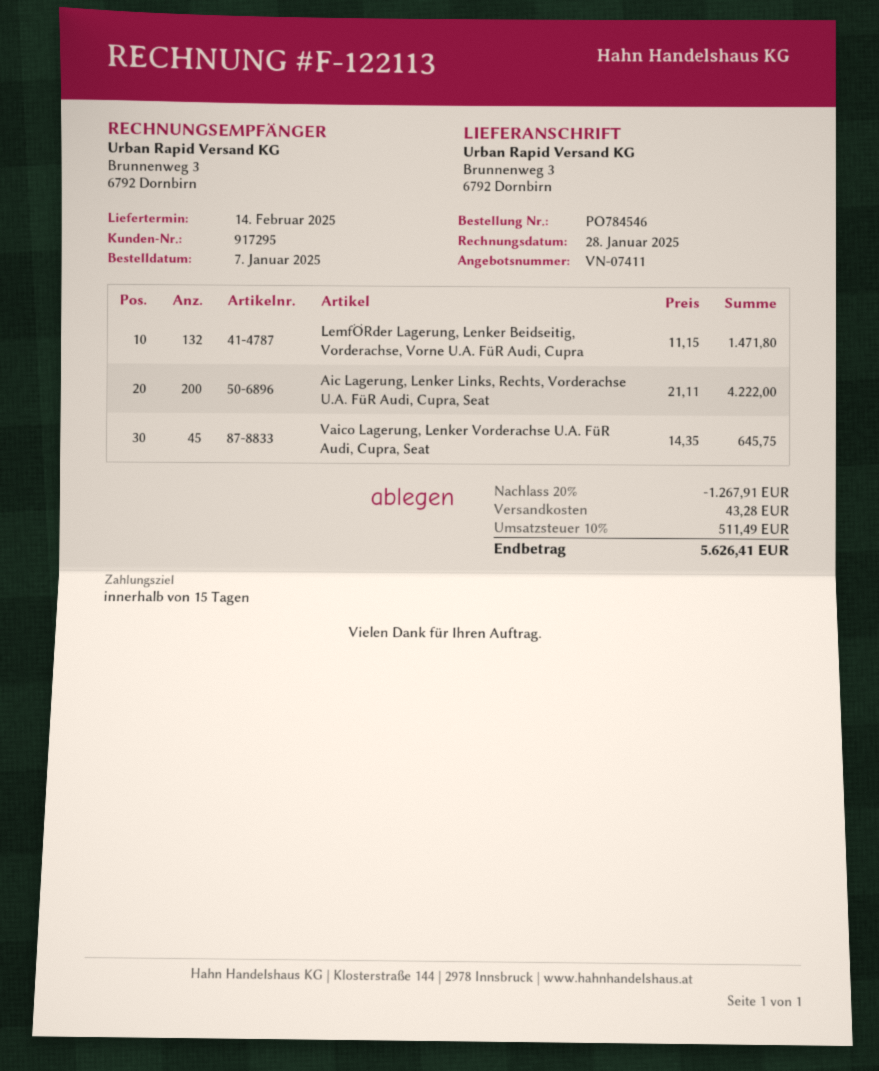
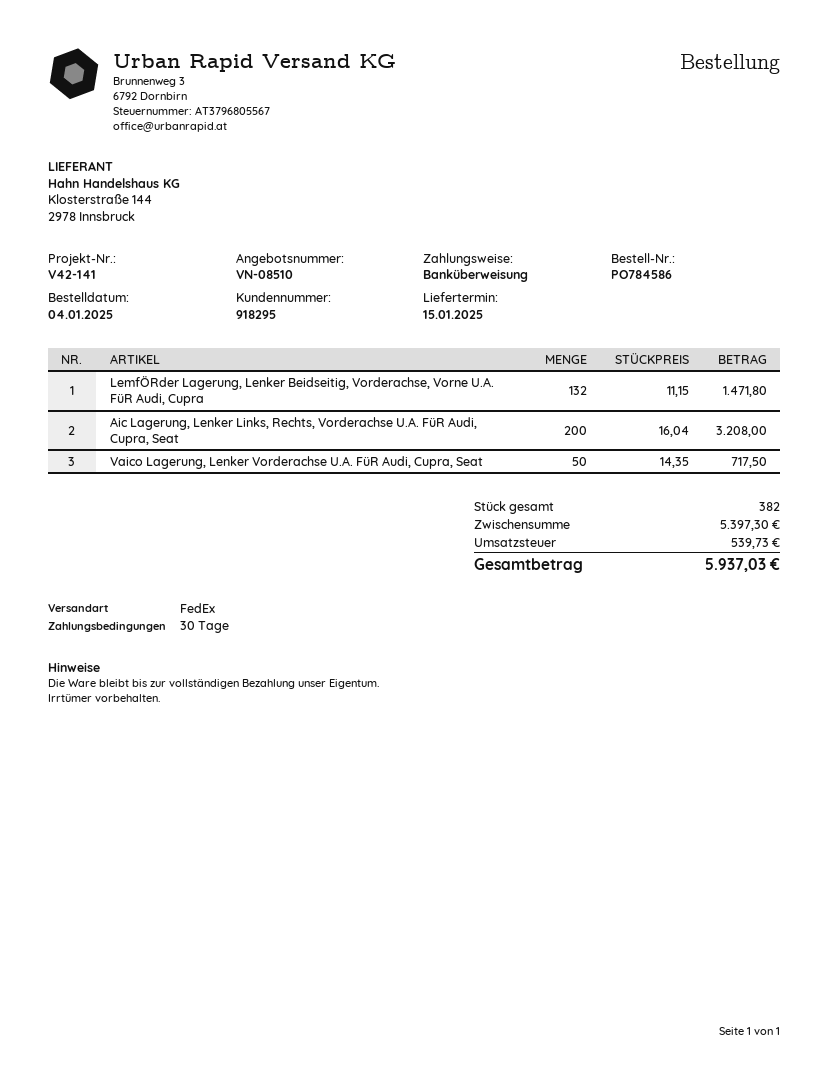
quote number: VN-07411 -> VN-08510
order number: PO784546 -> PO784586
order date: 2025-01-07 -> 2025-01-04
delivery date: 2025-02-14 -> 2025-01-15
payment terms: 15 days -> 30 days
customer number: 917295 -> 918295
Aic Lagerung, Lenker Links, Rechts, Vorderachse U.A. FüR Audi, Cupra, Seat: 200 x 21.11 = 4222.00 -> 200 x 16.04 = 3208.00
Vaico Lagerung, Lenker Vorderachse U.A. FüR Audi, Cupra, Seat: 45 x 14.35 = 645.75 -> 50 x 14.35 = 717.50
discount: 20% = 1267.91 -> none
shipping: 43.28 -> none
tax: 511.49 -> 539.73
total: 5626.41 -> 5937.03

